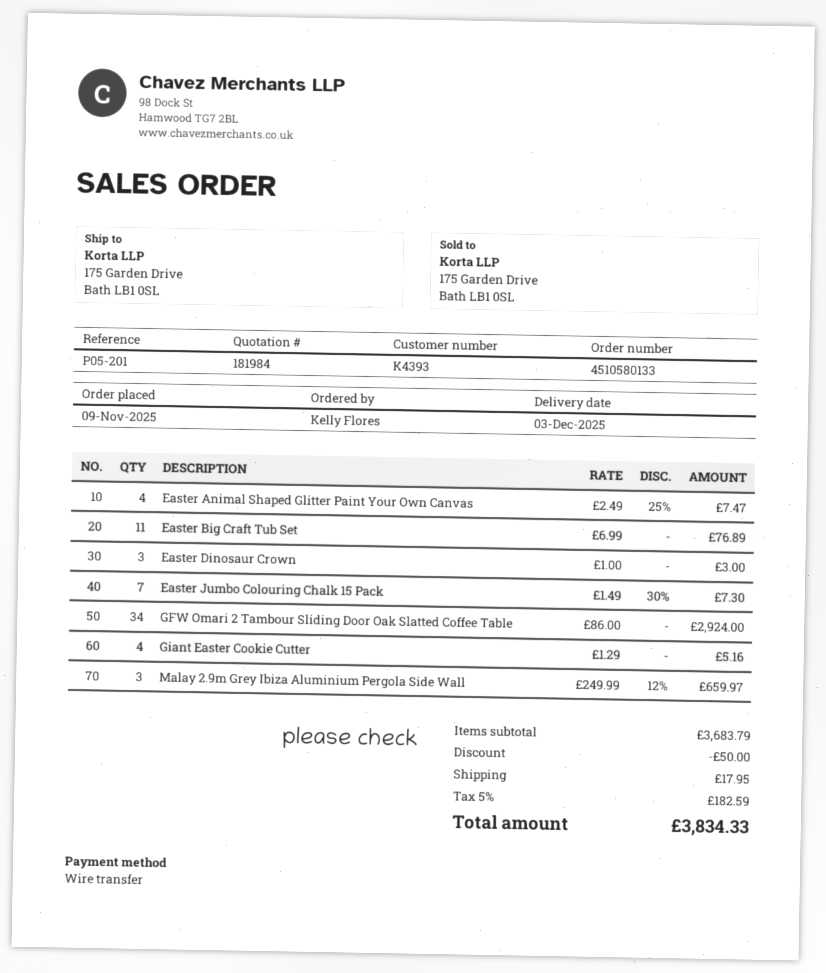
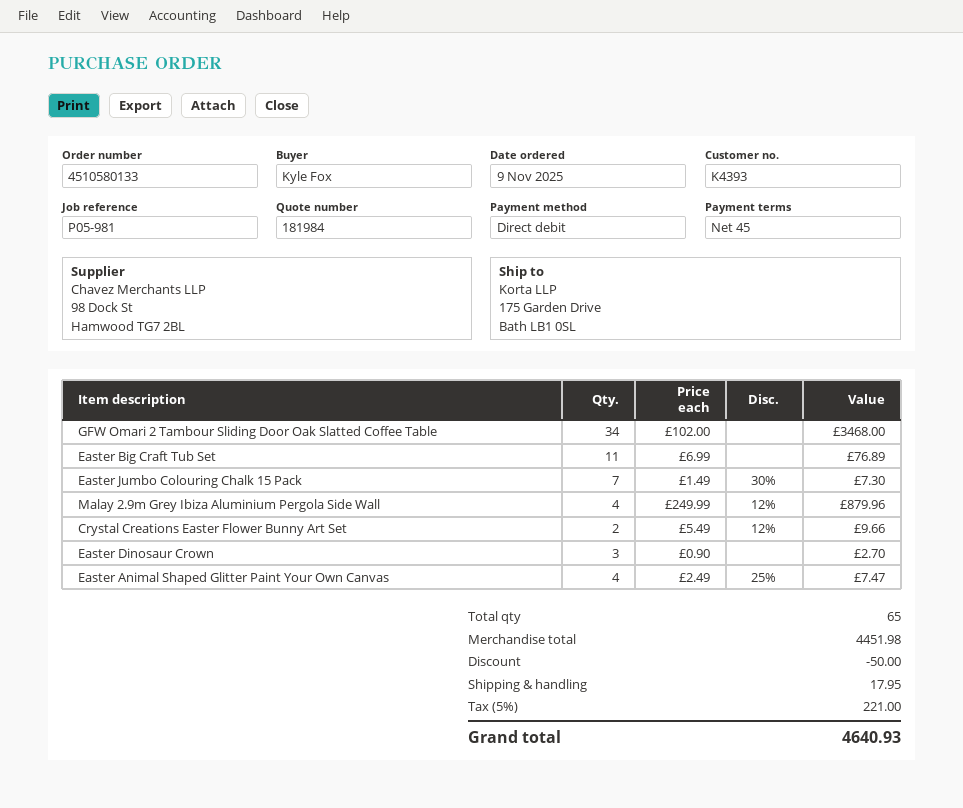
reference: P05-201 -> P05-981
ordered by: Kelly Flores -> Kyle Fox
payment method: bank transfer -> direct debit
Easter Dinosaur Crown: 3 x 1.00 = 3.00 -> 3 x 0.90 = 2.70
GFW Omari 2 Tambour Sliding Door Oak Slatted Coffee Table: 34 x 86.00 = 2924.00 -> 34 x 102.00 = 3468.00
Giant Easter Cookie Cutter: 4 x 1.29 = 5.16 -> none
Malay 2.9m Grey Ibiza Aluminium Pergola Side Wall: 3 x 249.99 - 12% = 659.97 -> 4 x 249.99 - 12% = 879.96
Crystal Creations Easter Flower Bunny Art Set: none -> 2 x 5.49 - 12% = 9.66
subtotal: 3683.79 -> 4451.98
tax: 5% = 182.59 -> 5% = 221.00
total: 3834.33 -> 4640.93

